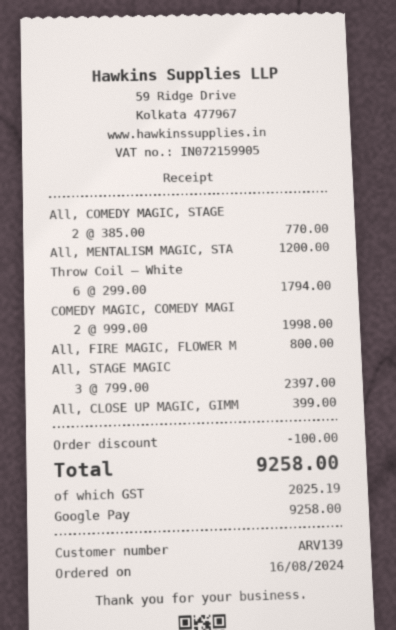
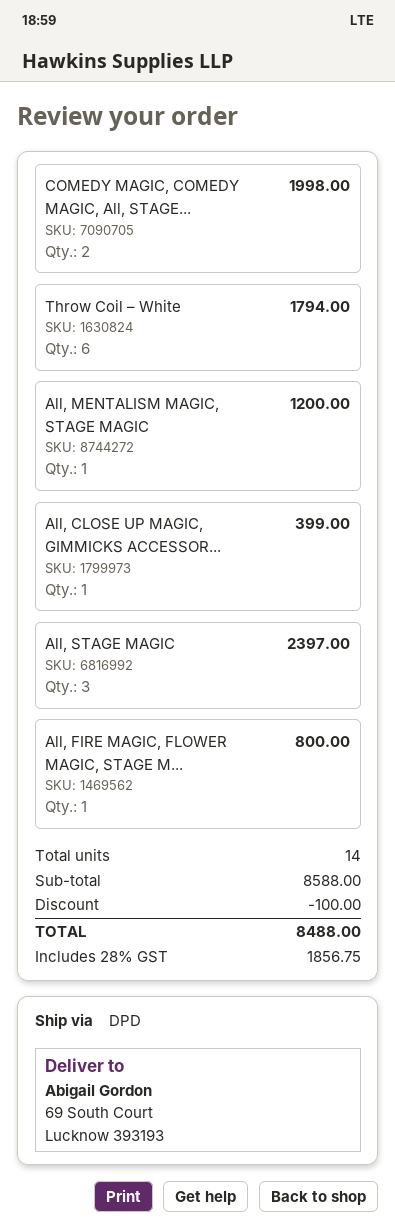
All, COMEDY MAGIC, STAGE: 2 for 770.00 -> none
tax: 2025.19 -> 1856.75
total: 9258.00 -> 8488.00

